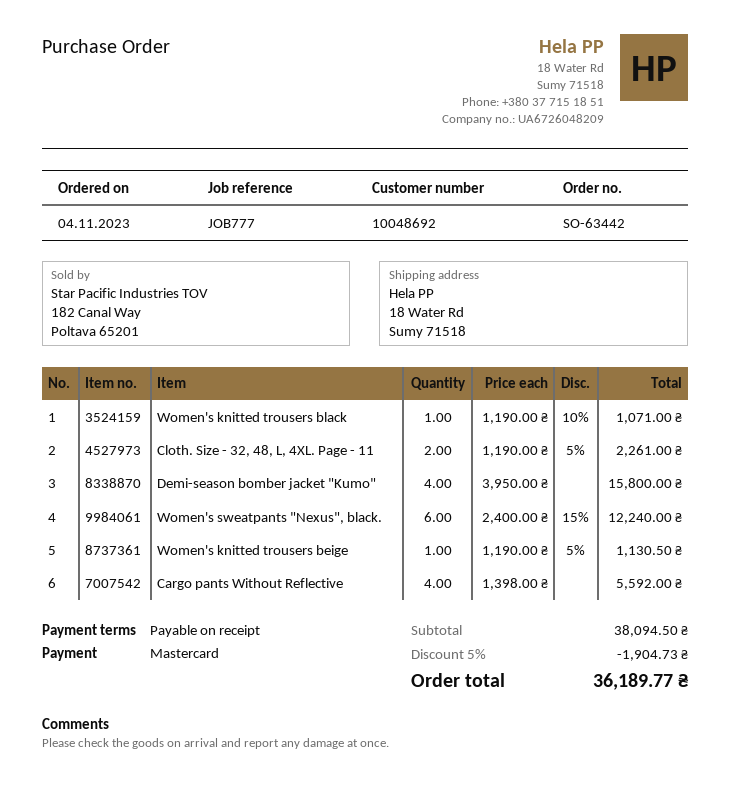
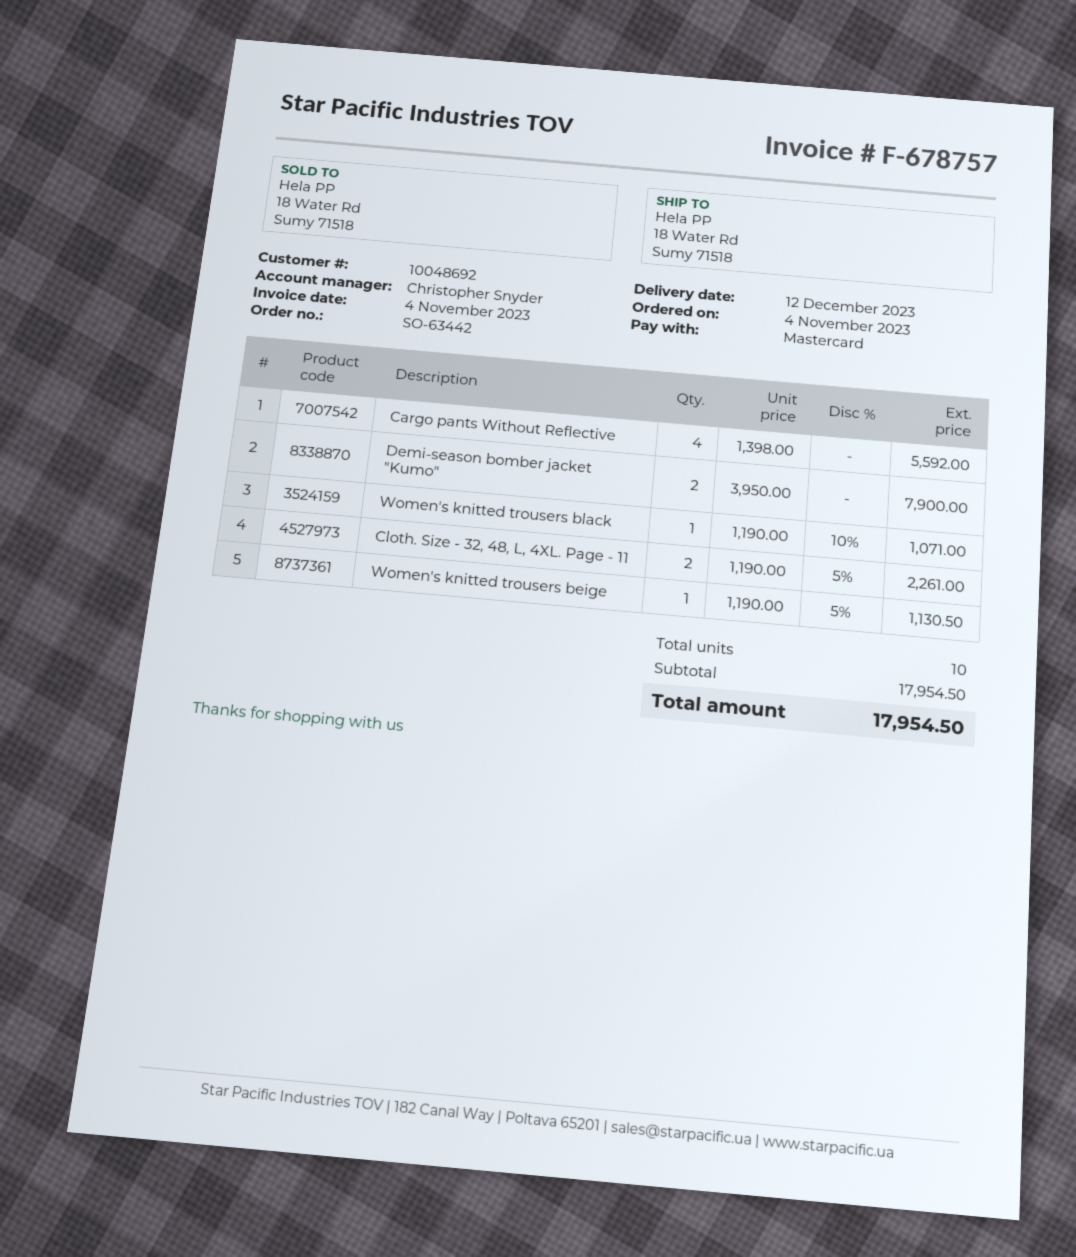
Demi-season bomber jacket "Kumo": 4 x 3950.00 = 15800.00 -> 2 x 3950.00 = 7900.00
Women's sweatpants "Nexus", black.: 6 x 2400.00 - 15% = 12240.00 -> none
subtotal: 38094.50 -> 17954.50
discount: 5% = 1904.73 -> none
total: 36189.77 -> 17954.50

